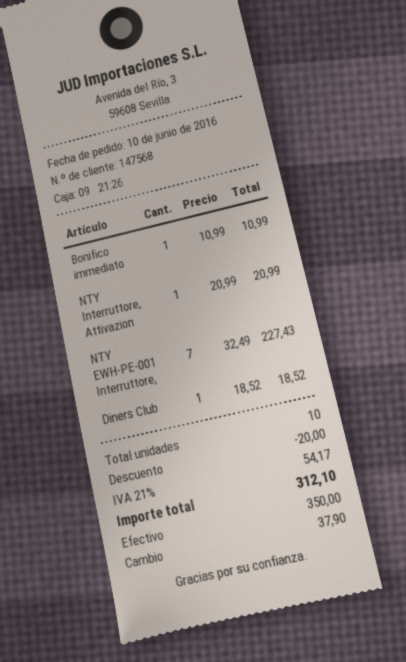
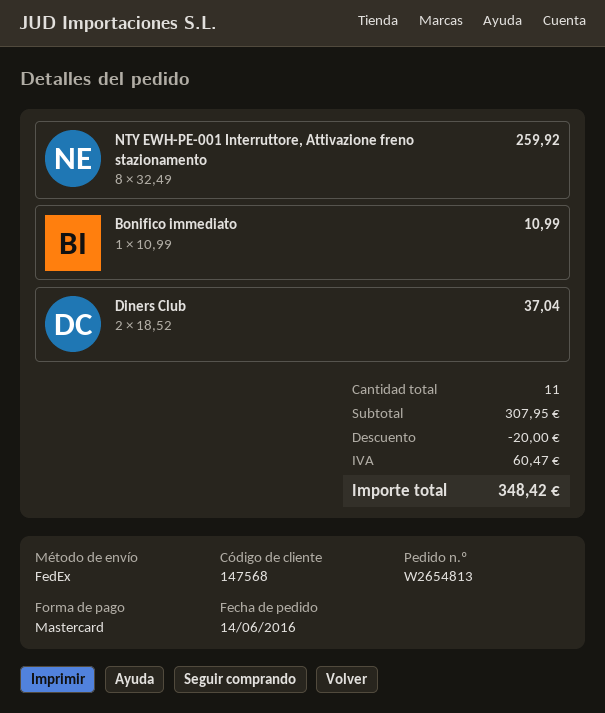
order date: 2016-06-10 -> 2016-06-14
payment method: cash -> Mastercard
NTY Interruttore, Attivazion: 1 x 20.99 = 20.99 -> none
NTY EWH-PE-001 Interruttore,: 7 x 32.49 = 227.43 -> 8 x 32.49 = 259.92
Diners Club: 1 x 18.52 = 18.52 -> 2 x 18.52 = 37.04
total quantity: 10 -> 11
tax: 54.17 -> 60.47
total: 312.10 -> 348.42

